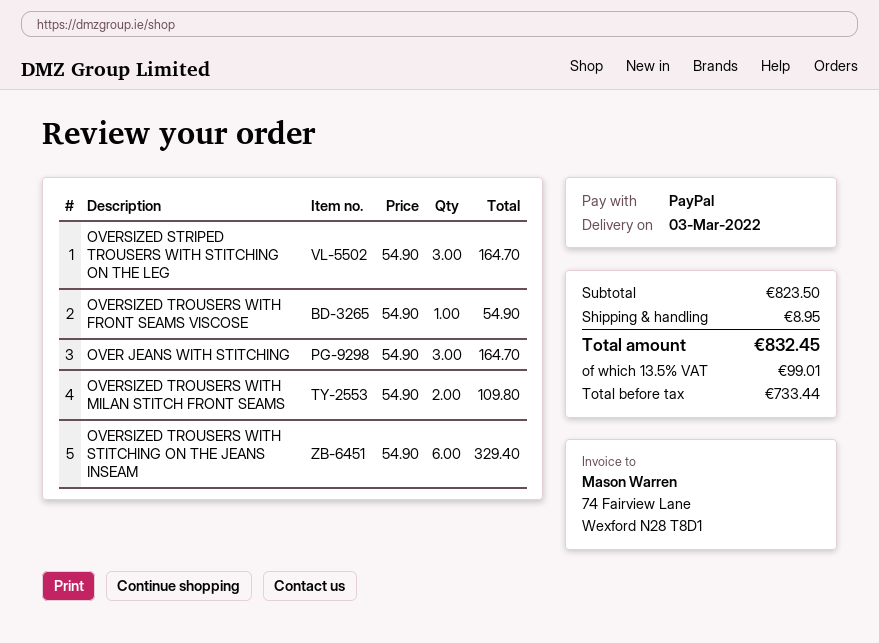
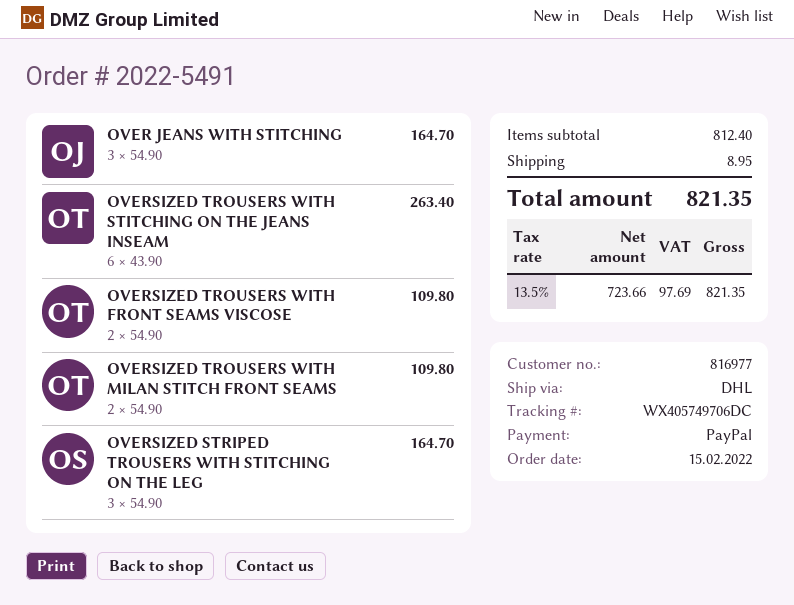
OVERSIZED TROUSERS WITH FRONT SEAMS VISCOSE: 1 x 54.90 = 54.90 -> 2 x 54.90 = 109.80
OVERSIZED TROUSERS WITH STITCHING ON THE JEANS INSEAM: 6 x 54.90 = 329.40 -> 6 x 43.90 = 263.40
subtotal: 823.50 -> 812.40
net: 733.44 -> 723.66
tax: 13.5% = 99.01 -> 13.5% = 97.69
total: 832.45 -> 821.35

